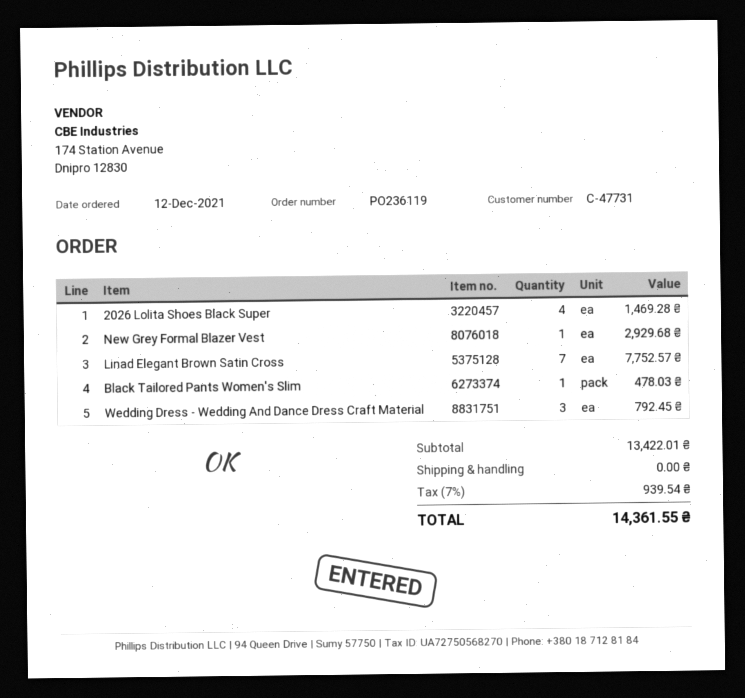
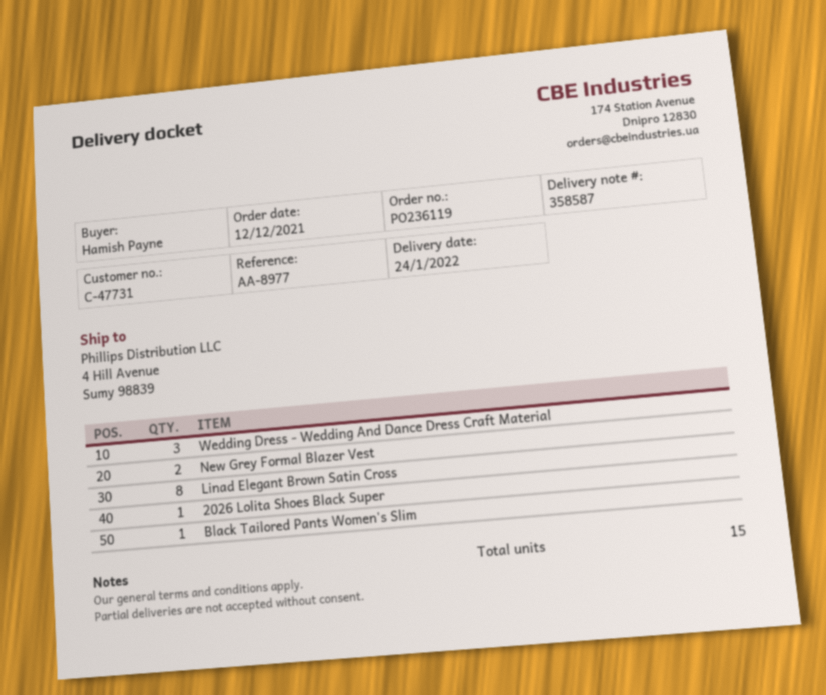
2026 Lolita Shoes Black Super: 4 -> 1
New Grey Formal Blazer Vest: 1 -> 2
Linad Elegant Brown Satin Cross: 7 -> 8

